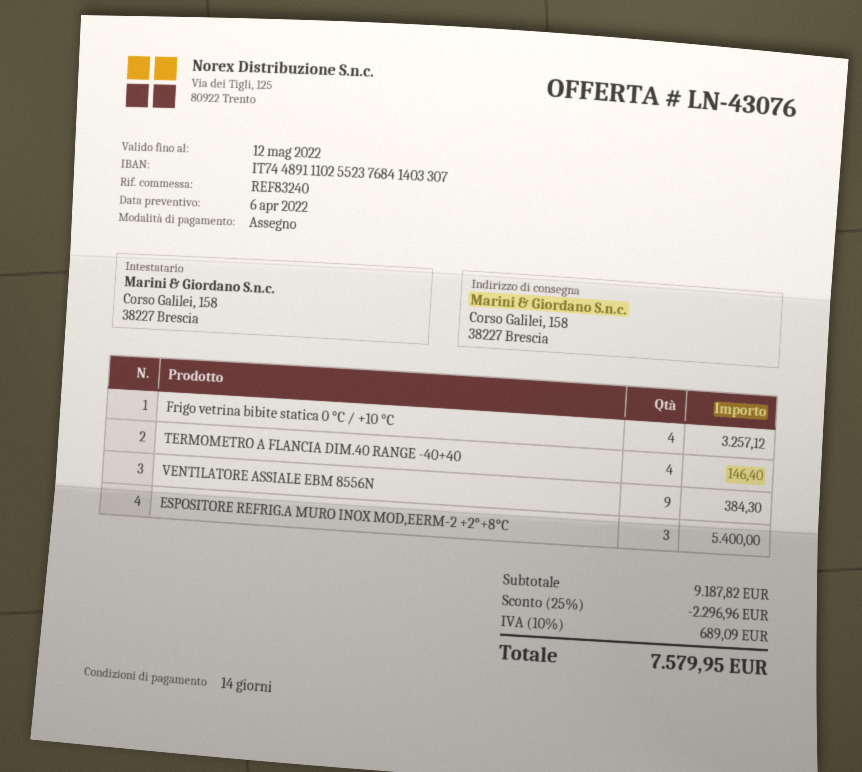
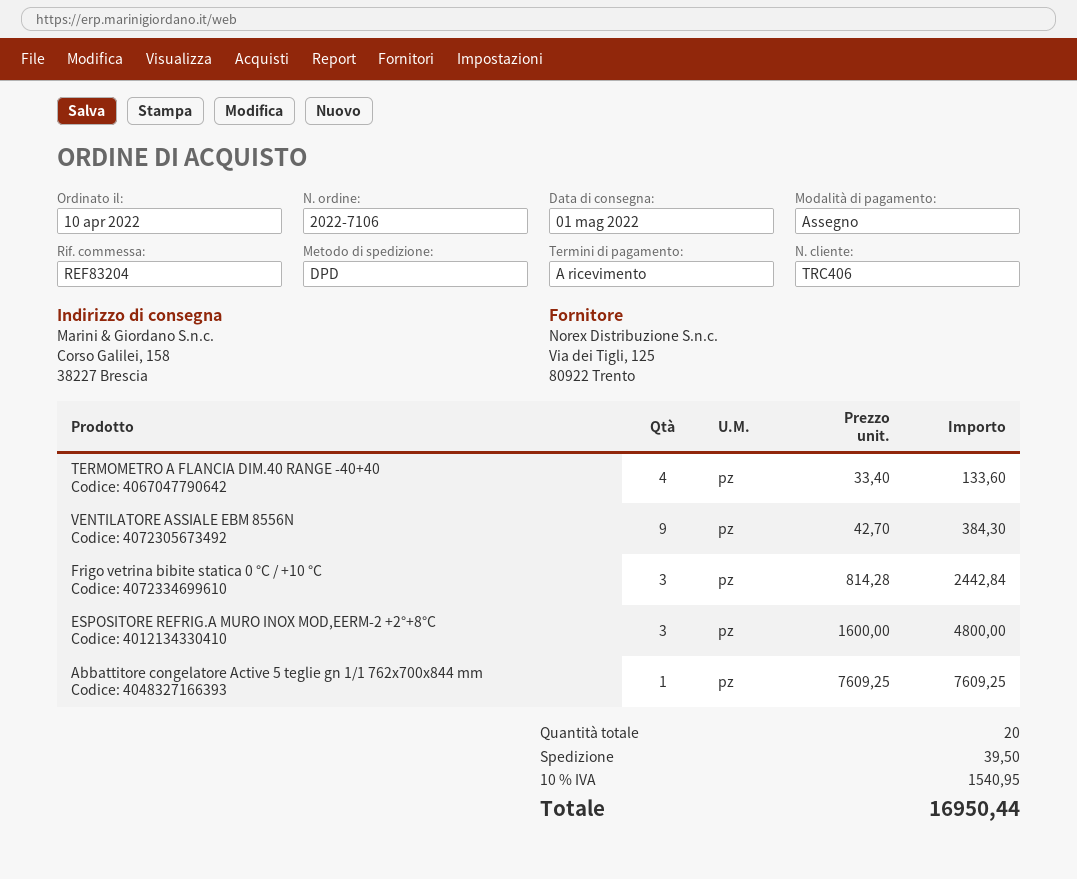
payment terms: 14 days -> on receipt
reference: REF83240 -> REF83204
Frigo vetrina bibite statica 0 °C / +10 °C: 4 for 3257.12 -> 3 for 2442.84
TERMOMETRO A FLANCIA DIM.40 RANGE -40+40: 4 for 146.40 -> 4 for 133.60
ESPOSITORE REFRIG.A MURO INOX MOD,EERM-2 +2°+8°C: 3 for 5400.00 -> 3 for 4800.00
Abbattitore congelatore Active 5 teglie gn 1/1 762x700x844 mm: none -> 1 for 7609.25
discount: 25% = 2296.96 -> none
shipping: none -> 39.50
tax: 10% = 689.09 -> 10% = 1540.95
total: 7579.95 -> 16950.44

